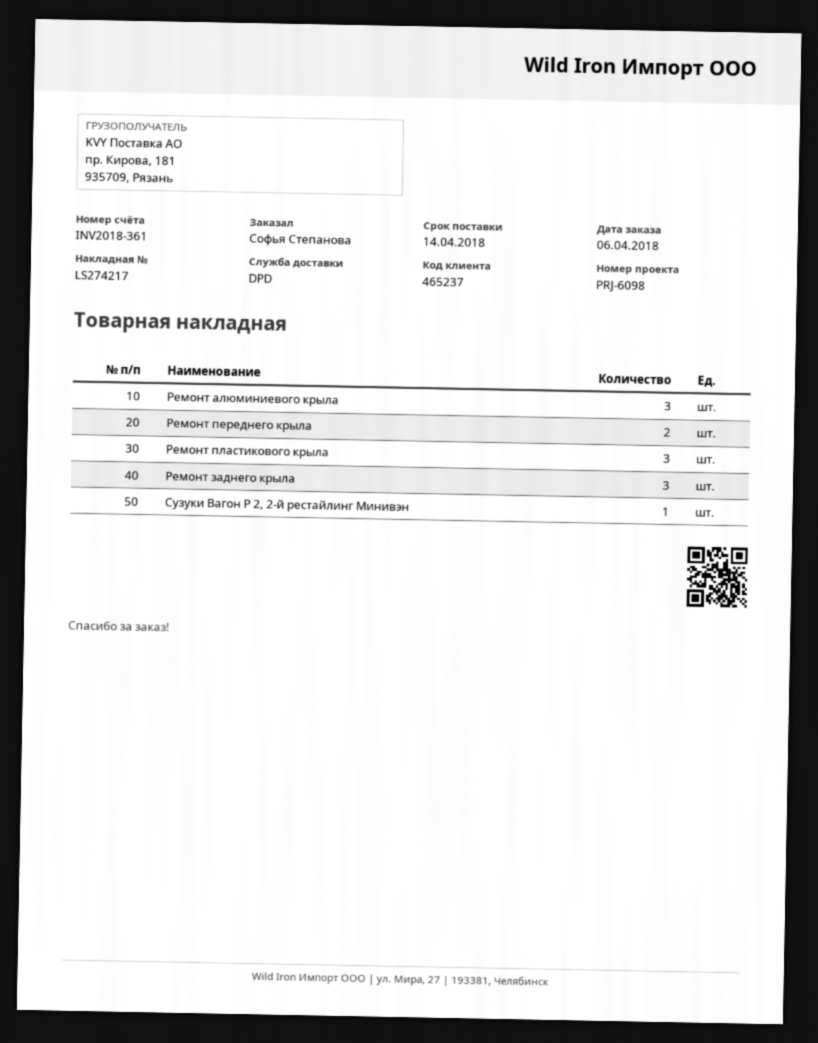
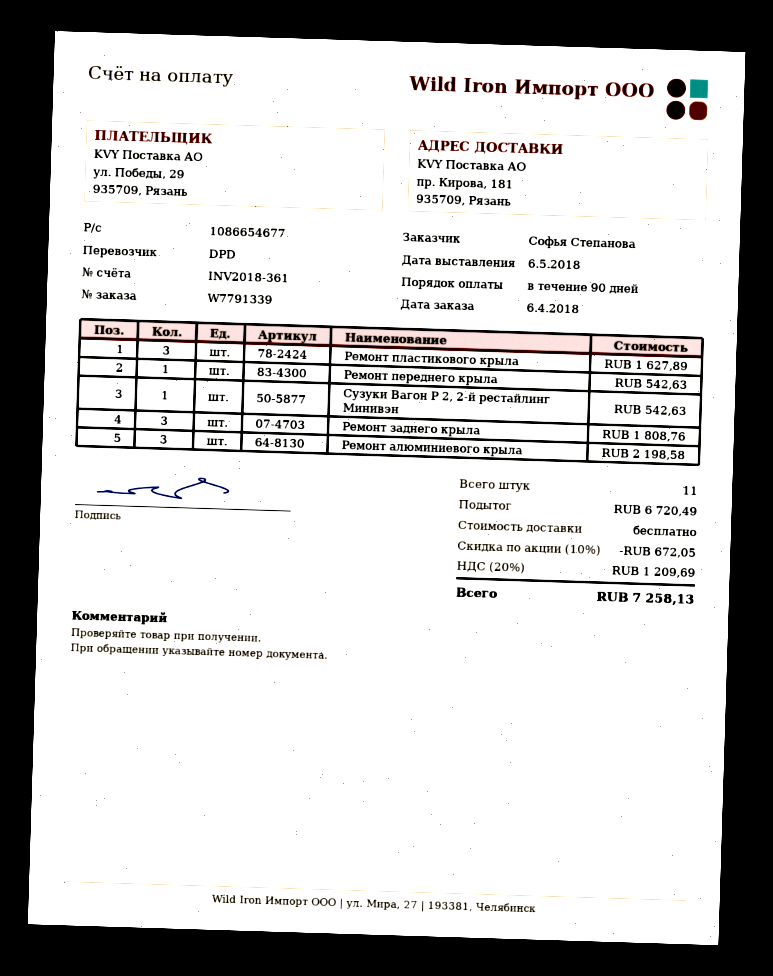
Ремонт переднего крыла: 2 -> 1

